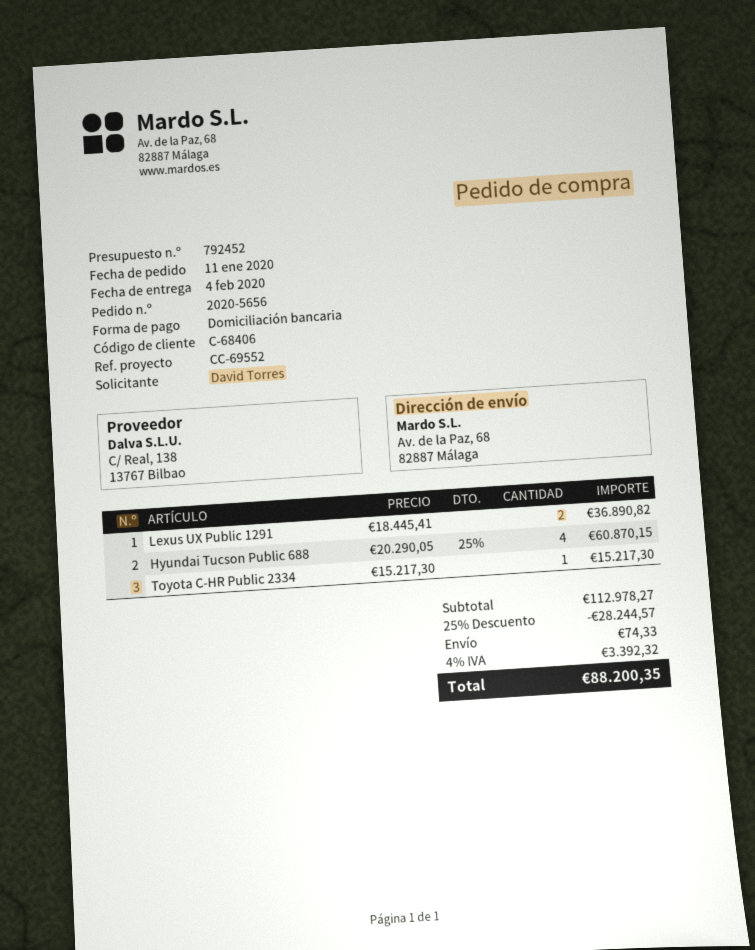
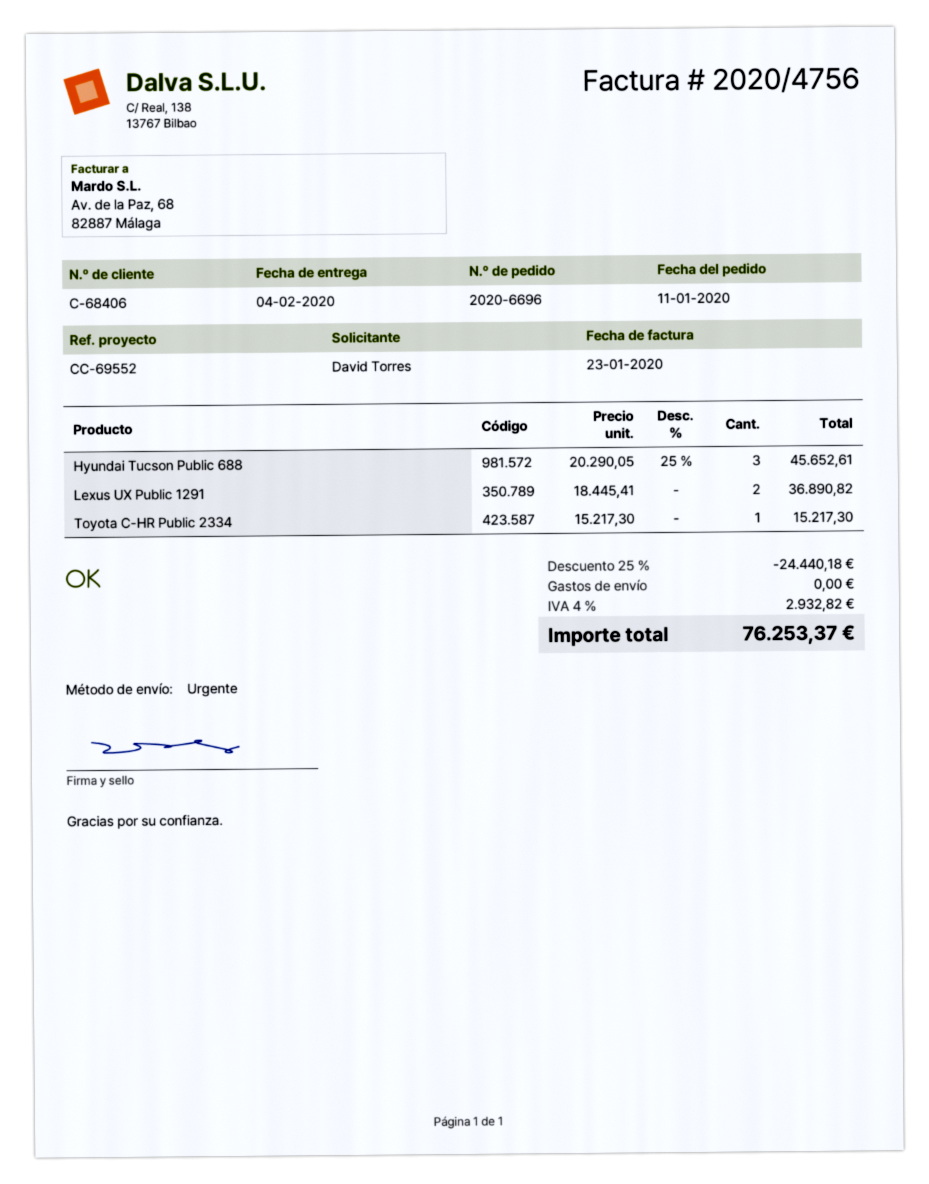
order number: 2020-5656 -> 2020-6696
Hyundai Tucson Public 688: 4 x 20290.05 - 25% = 60870.15 -> 3 x 20290.05 - 25% = 45652.61
discount: 25% = 28244.57 -> 25% = 24440.18
shipping: 74.33 -> 0.00
tax: 4% = 3392.32 -> 4% = 2932.82
total: 88200.35 -> 76253.37

